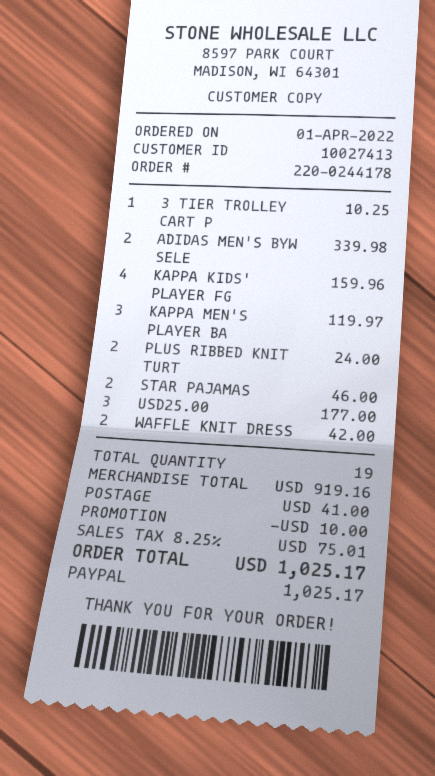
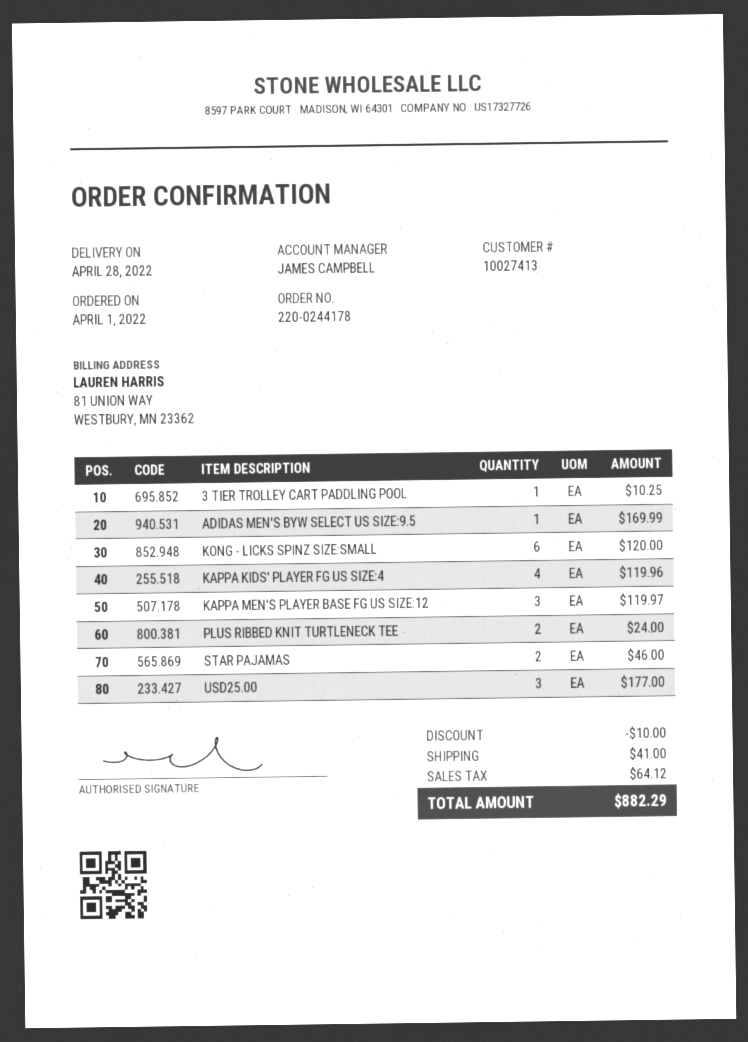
ADIDAS MEN'S BYW SELE: 2 for 339.98 -> 1 for 169.99
KAPPA KIDS' PLAYER FG: 4 for 159.96 -> 4 for 119.96
WAFFLE KNIT DRESS: 2 for 42.00 -> none
KONG - LICKS SPINZ SIZE:SMALL: none -> 6 for 120.00
tax: 75.01 -> 64.12
total: 1025.17 -> 882.29

